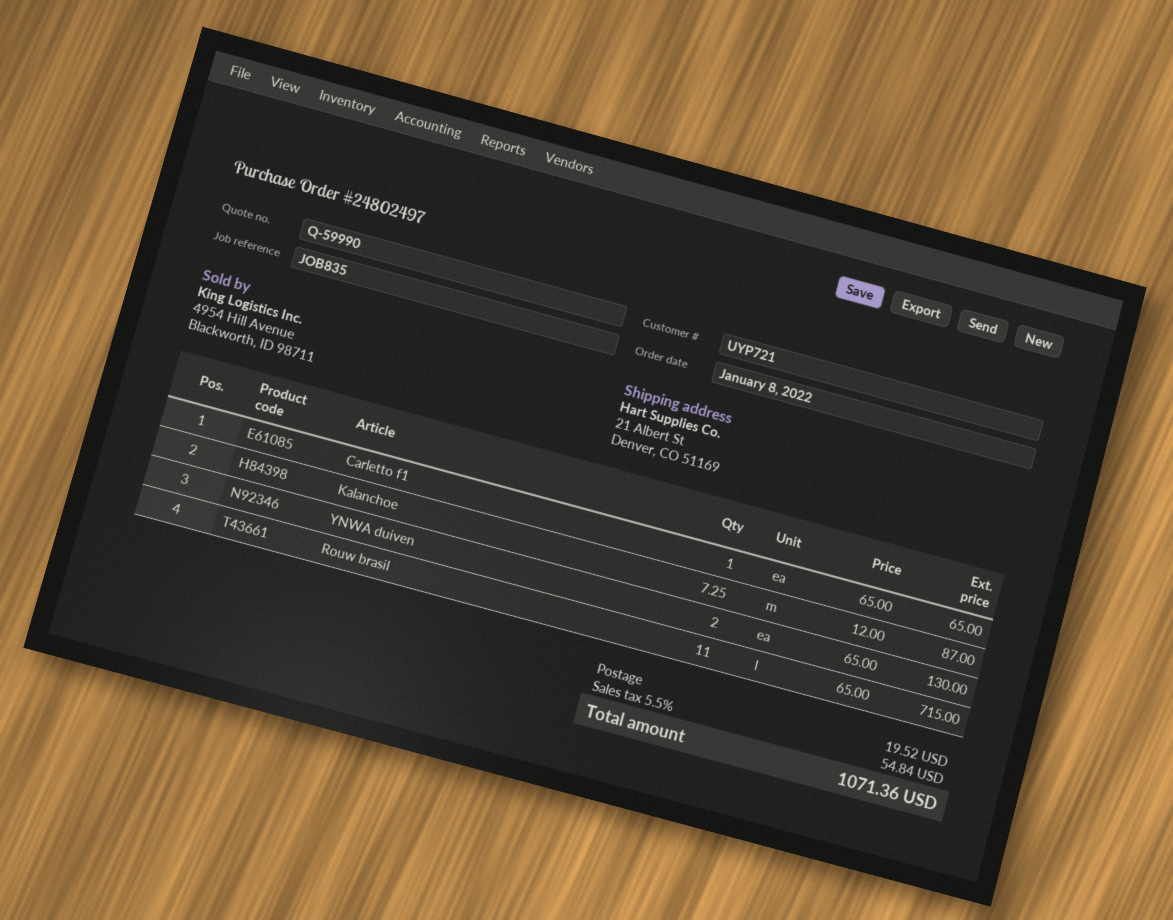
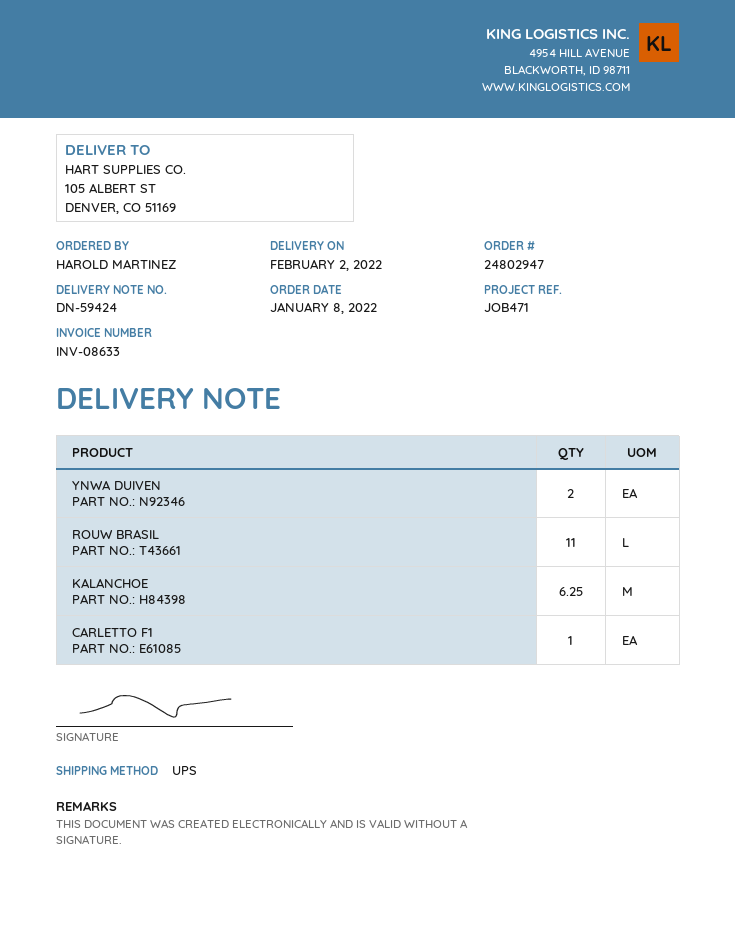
order number: 24802497 -> 24802947
reference: JOB835 -> JOB471
ship to: 21 Albert St, Denver, CO 51169 -> 105 ALBERT ST, DENVER, CO 51169
Kalanchoe: 7.25 -> 6.25

